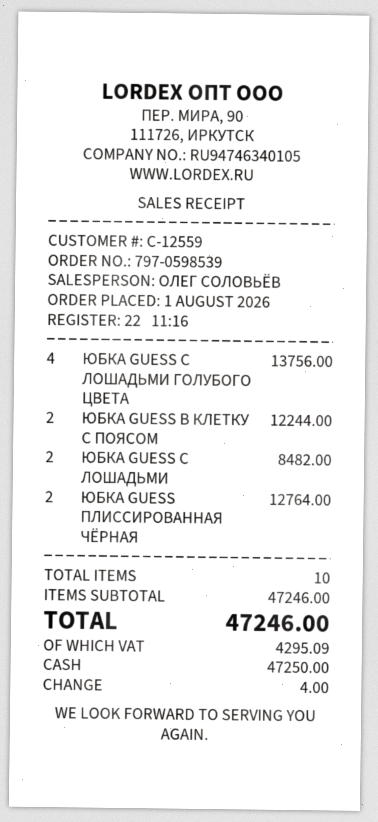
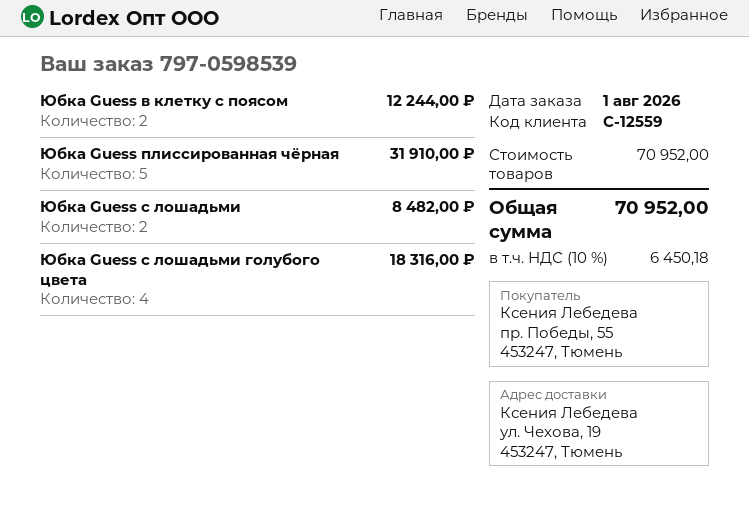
ЮБКА GUESS С ЛОШАДЬМИ ГОЛУБОГО ЦВЕТА: 4 for 13756.00 -> 4 for 18316.00
ЮБКА GUESS ПЛИССИРОВАННАЯ ЧЁРНАЯ: 2 for 12764.00 -> 5 for 31910.00
subtotal: 47246.00 -> 70952.00
tax: 4295.09 -> 6450.18
total: 47246.00 -> 70952.00

